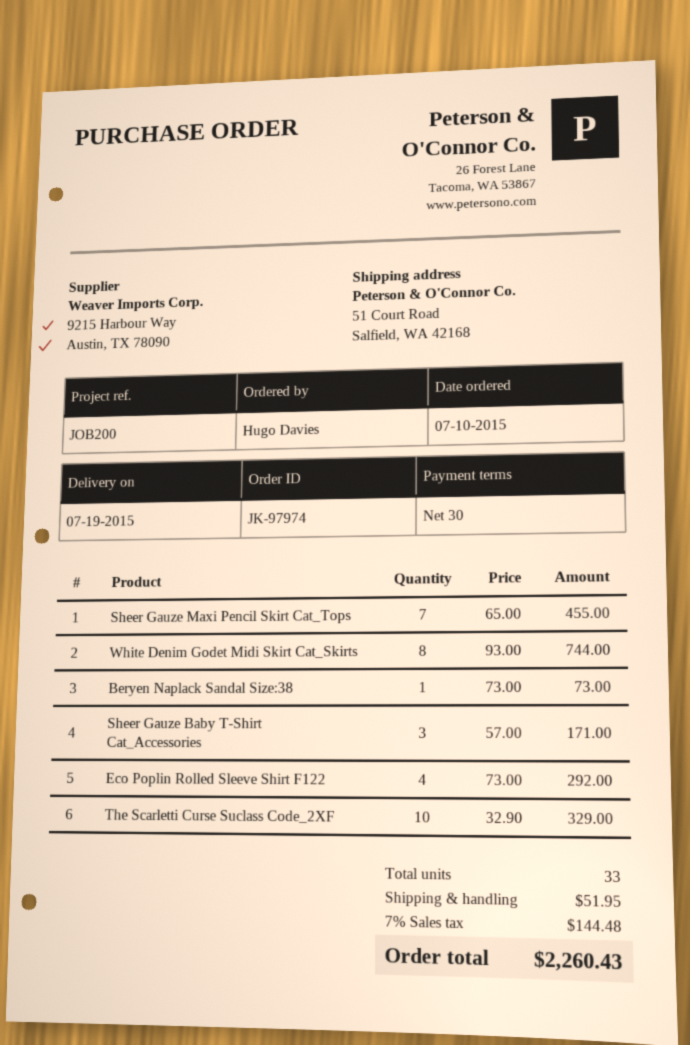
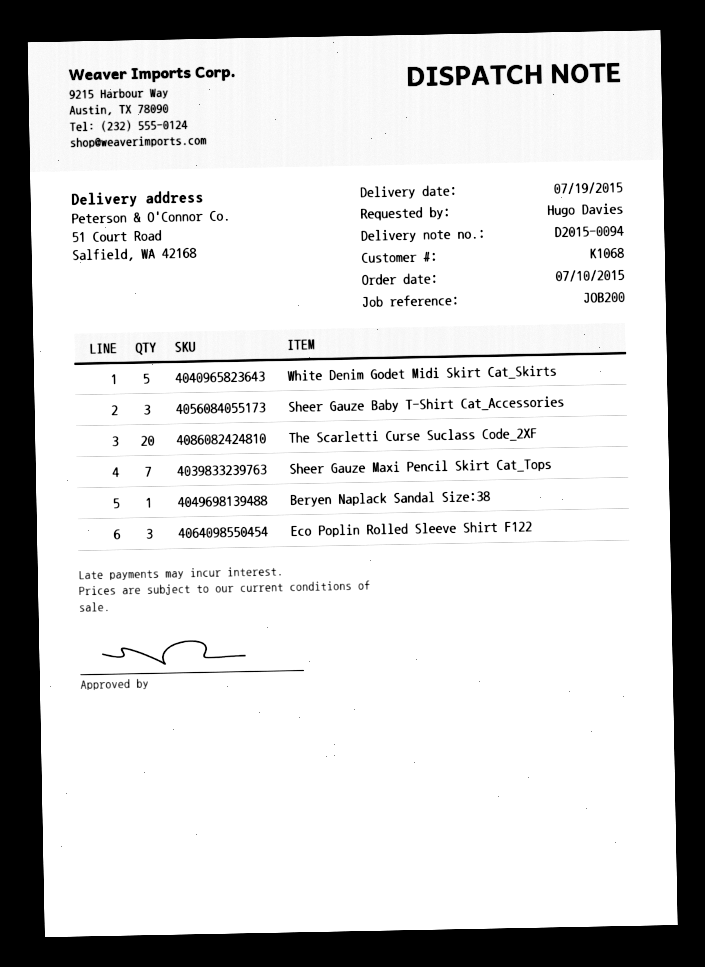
White Denim Godet Midi Skirt Cat_Skirts: 8 -> 5
Eco Poplin Rolled Sleeve Shirt F122: 4 -> 3
The Scarletti Curse Suclass Code_2XF: 10 -> 20

